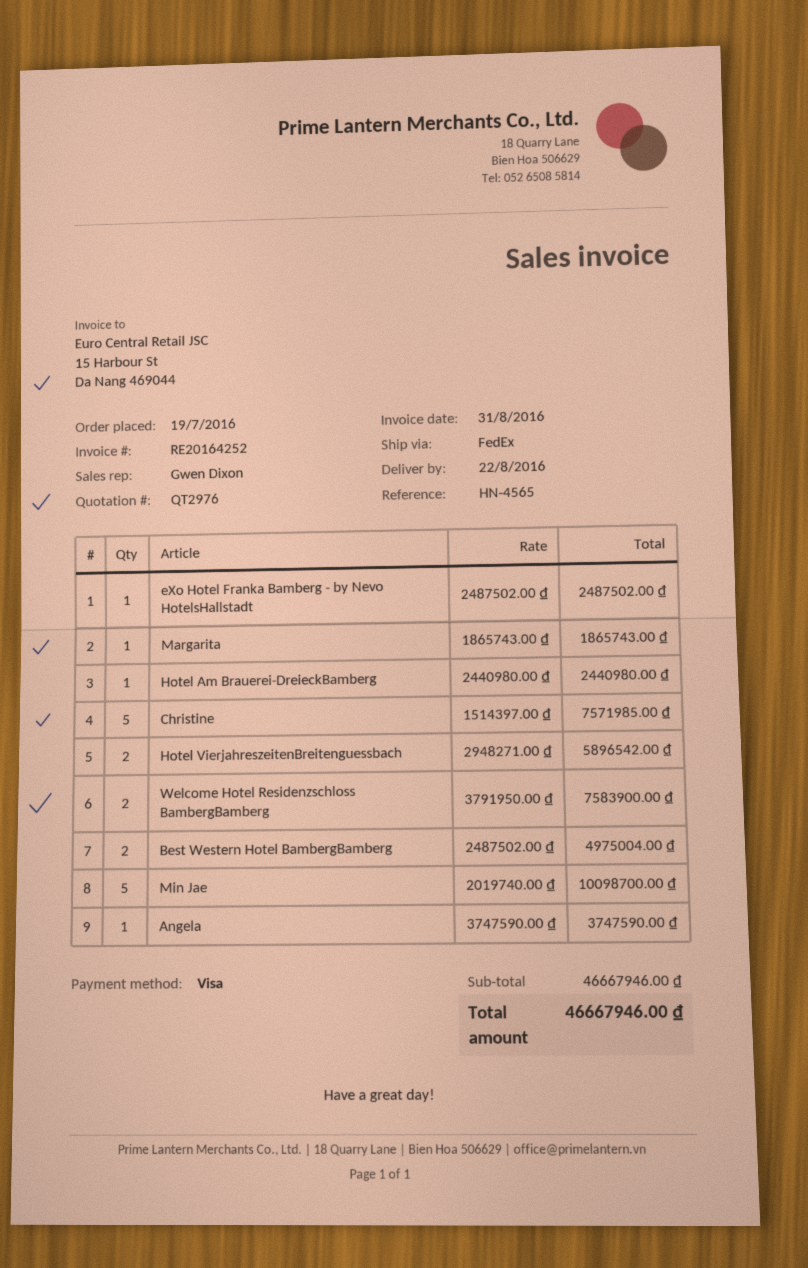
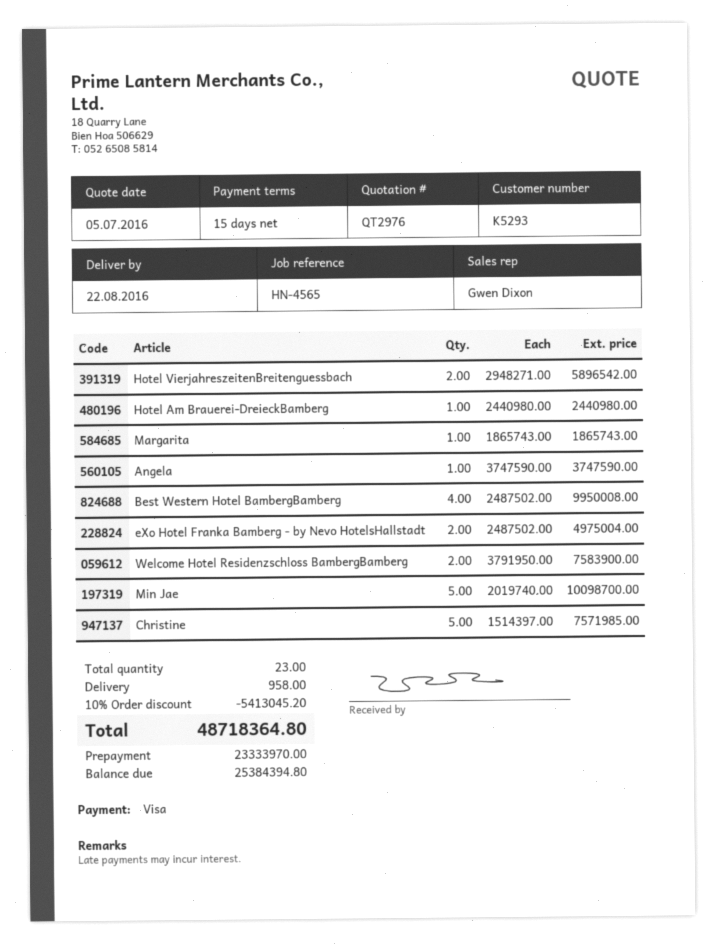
eXo Hotel Franka Bamberg - by Nevo HotelsHallstadt: 1 x 2487502.00 = 2487502.00 -> 2 x 2487502.00 = 4975004.00
Best Western Hotel BambergBamberg: 2 x 2487502.00 = 4975004.00 -> 4 x 2487502.00 = 9950008.00
discount: none -> 10% = 5413045.20
shipping: none -> 958.00
total: 46667946.00 -> 48718364.80

